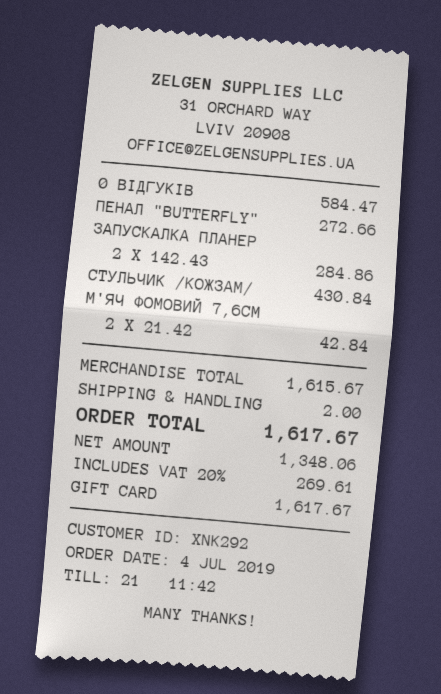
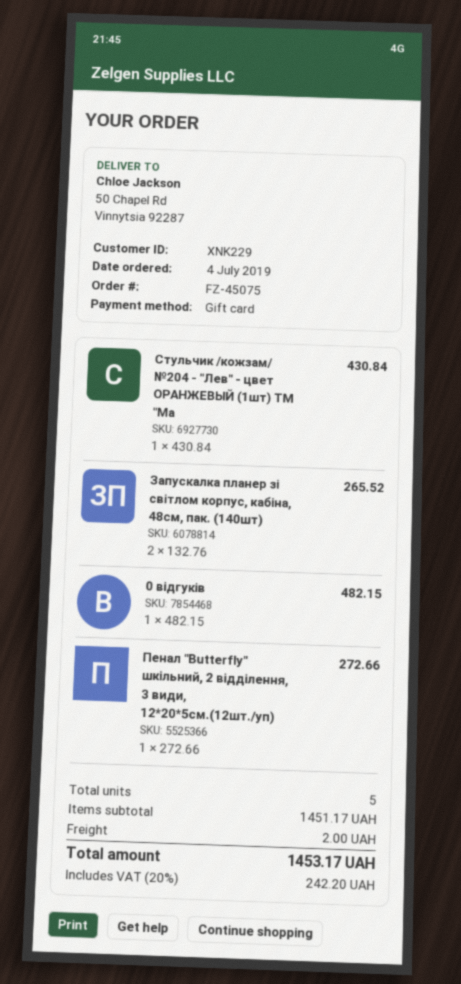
customer number: XNK292 -> XNK229
0 ВІДГУКІВ: 1 x 584.47 = 584.47 -> 1 x 482.15 = 482.15
ЗАПУСКАЛКА ПЛАНЕР: 2 x 142.43 = 284.86 -> 2 x 132.76 = 265.52
М'ЯЧ ФОМОВИЙ 7,6СМ: 2 x 21.42 = 42.84 -> none
subtotal: 1615.67 -> 1451.17
tax: 20% = 269.61 -> 20% = 242.20
total: 1617.67 -> 1453.17

